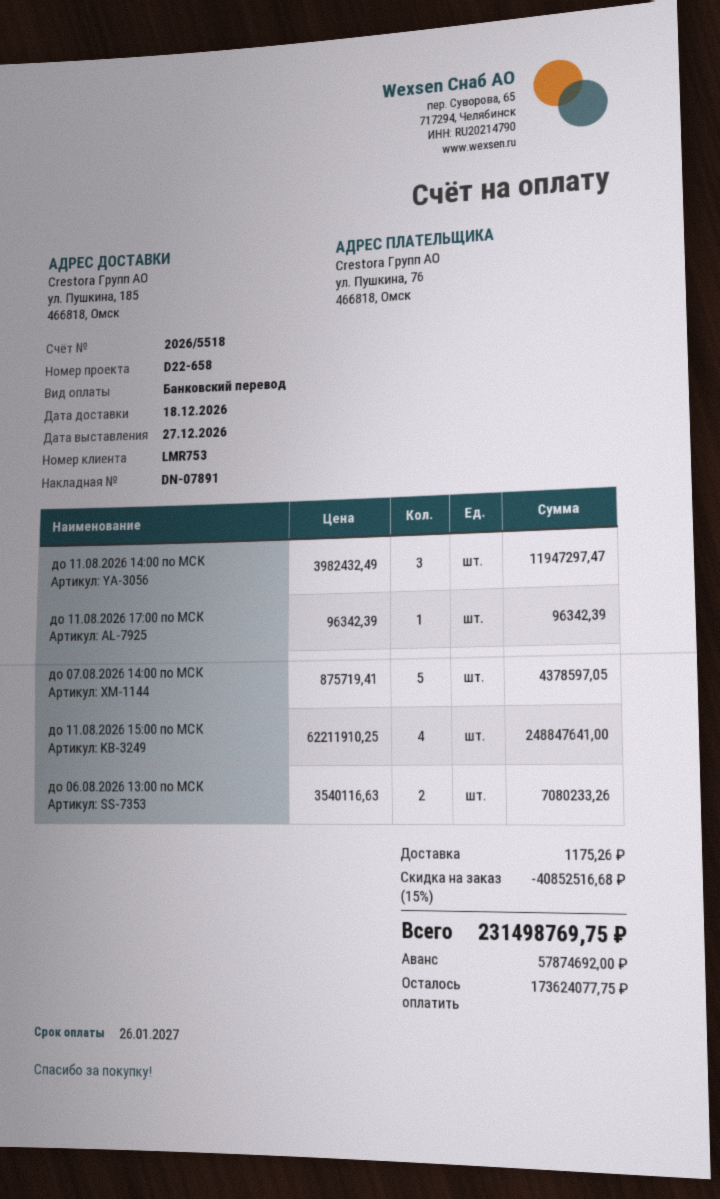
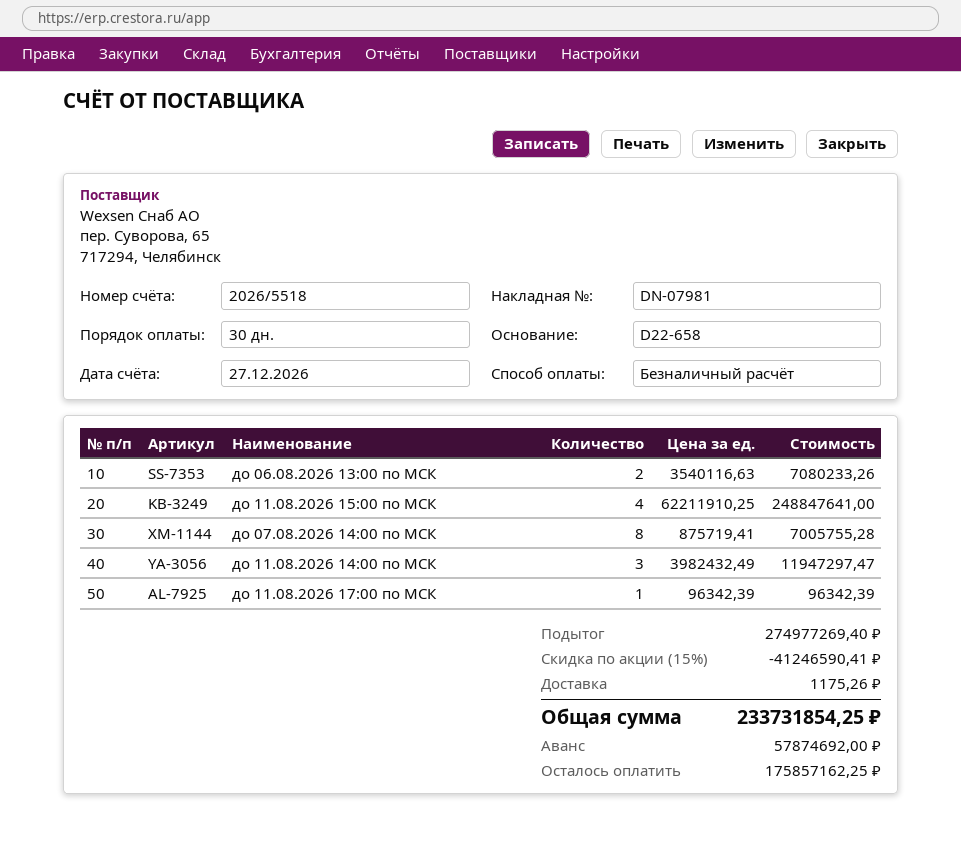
delivery note number: DN-07891 -> DN-07981
до 07.08.2026 14:00 по МСК: 5 x 875719.41 = 4378597.05 -> 8 x 875719.41 = 7005755.28
discount: 15% = 40852516.68 -> 15% = 41246590.41
total: 231498769.75 -> 233731854.25
balance: 173624077.75 -> 175857162.25

